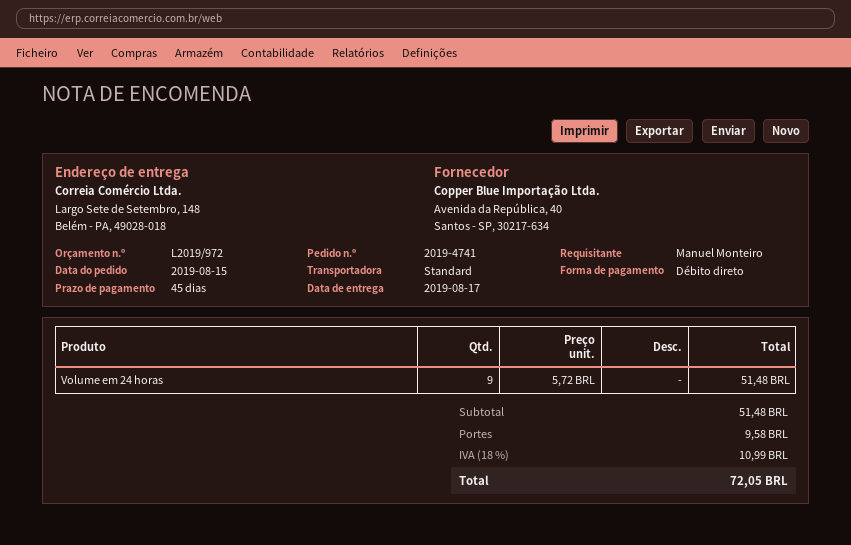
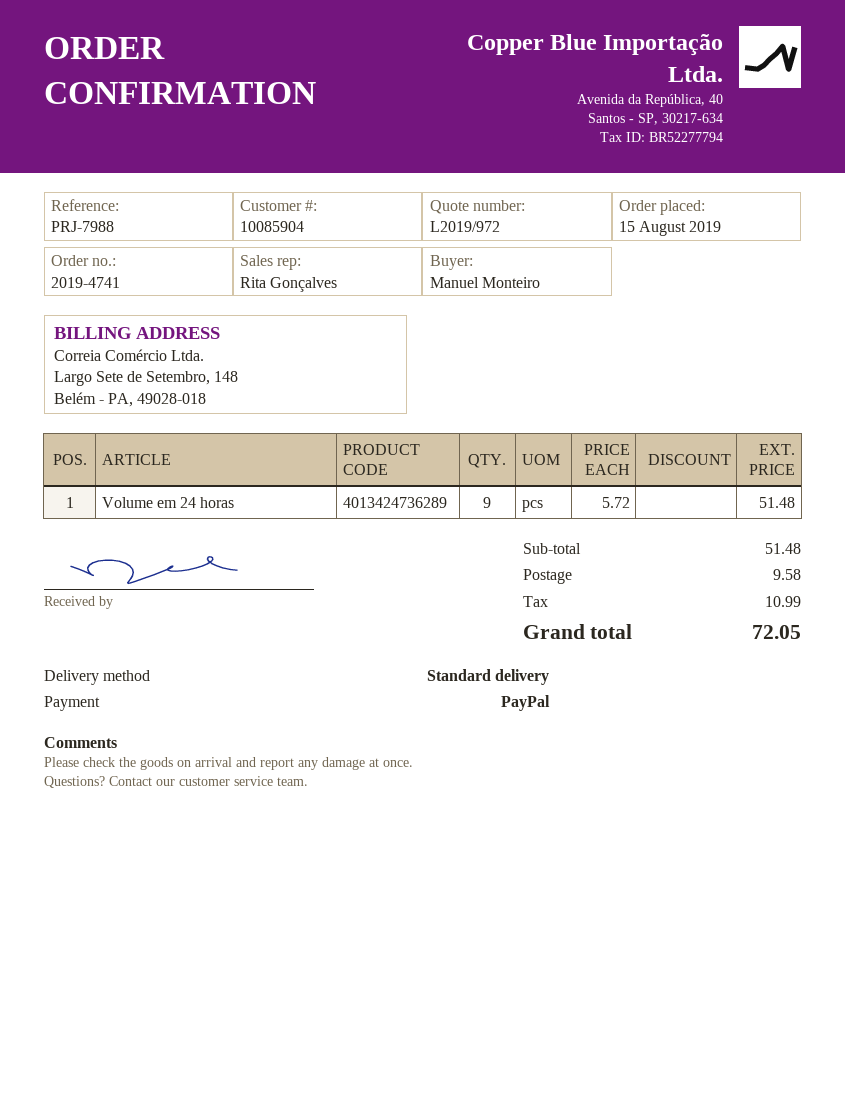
payment method: direct debit -> PayPal

